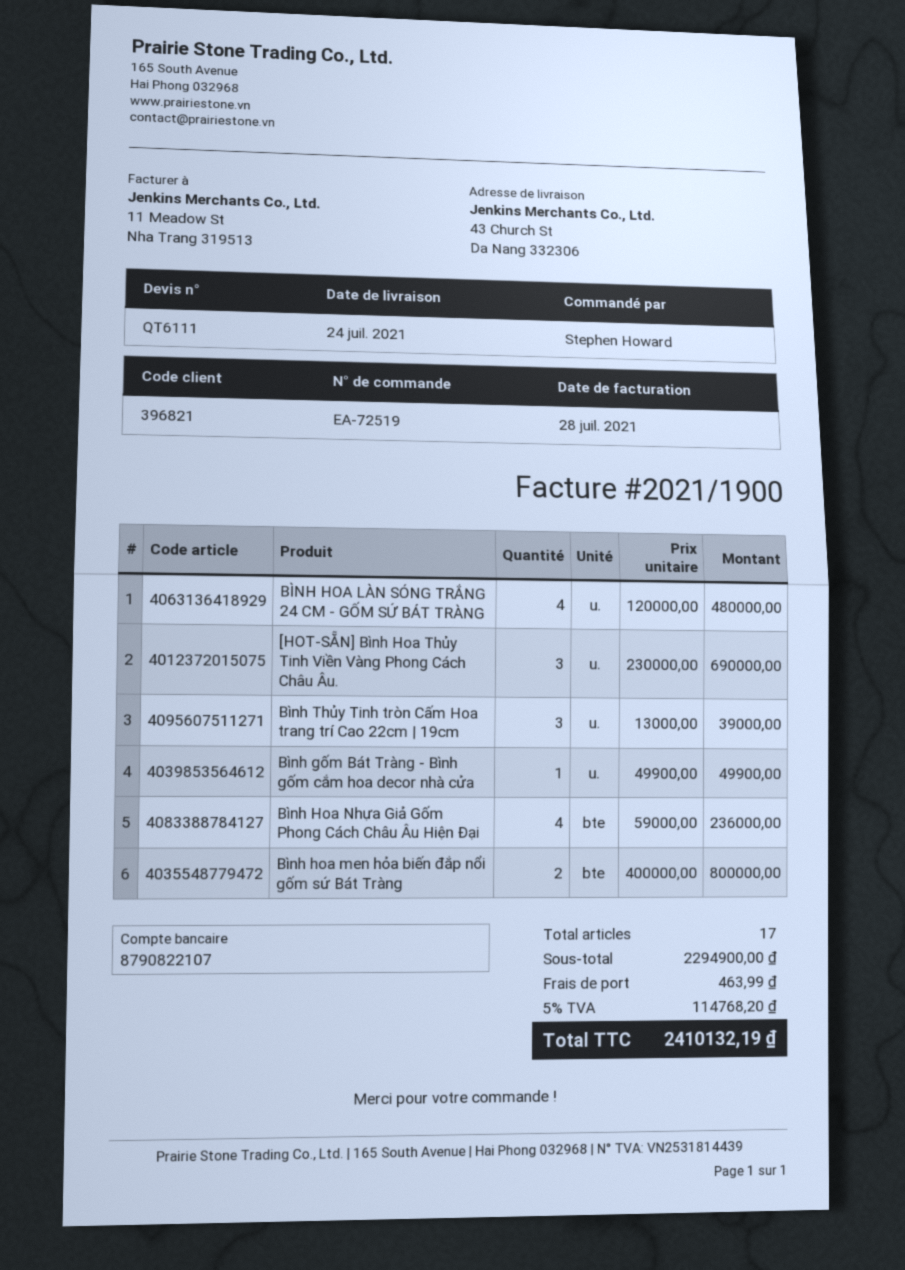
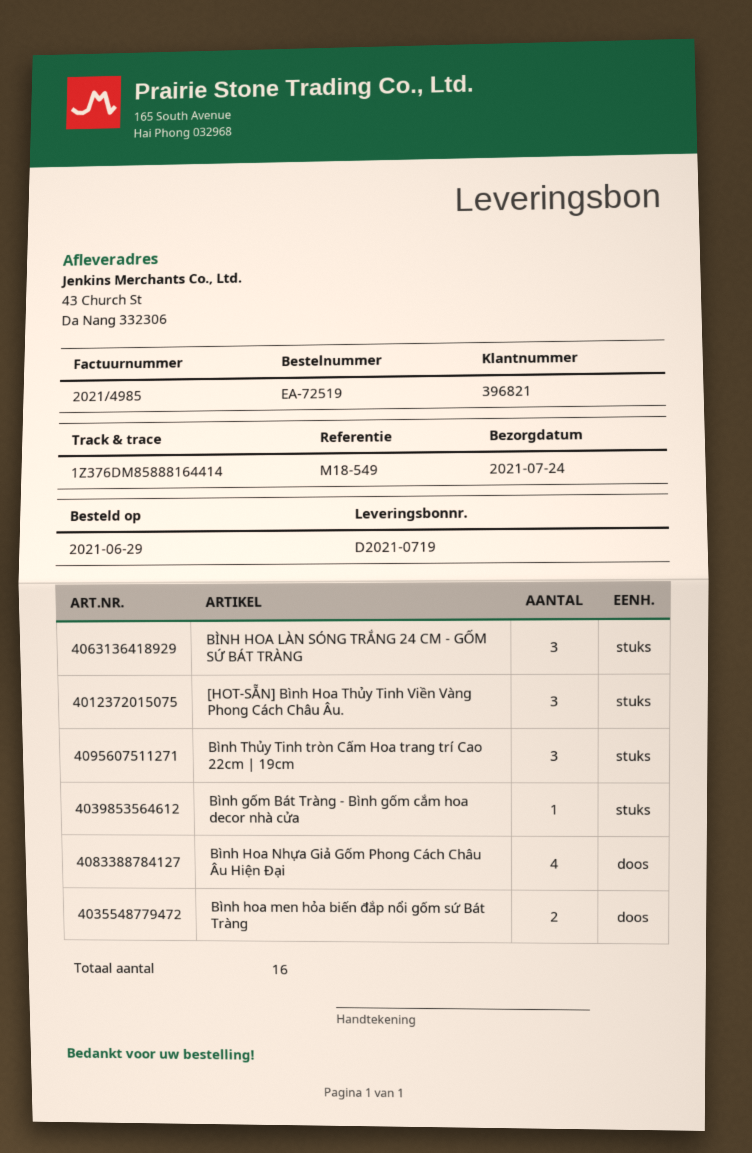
invoice number: 2021/1900 -> 2021/4985
BÌNH HOA LÀN SÓNG TRẮNG 24 CM - GỐM SỨ BÁT TRÀNG: 4 -> 3
total quantity: 17 -> 16

